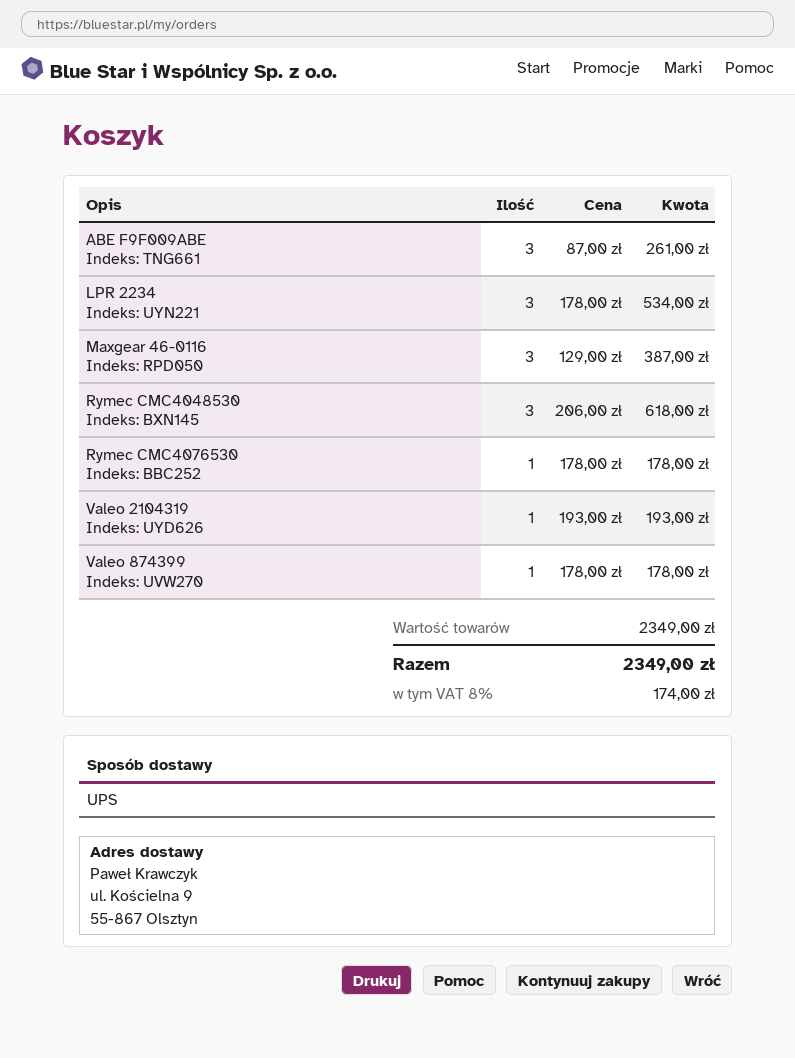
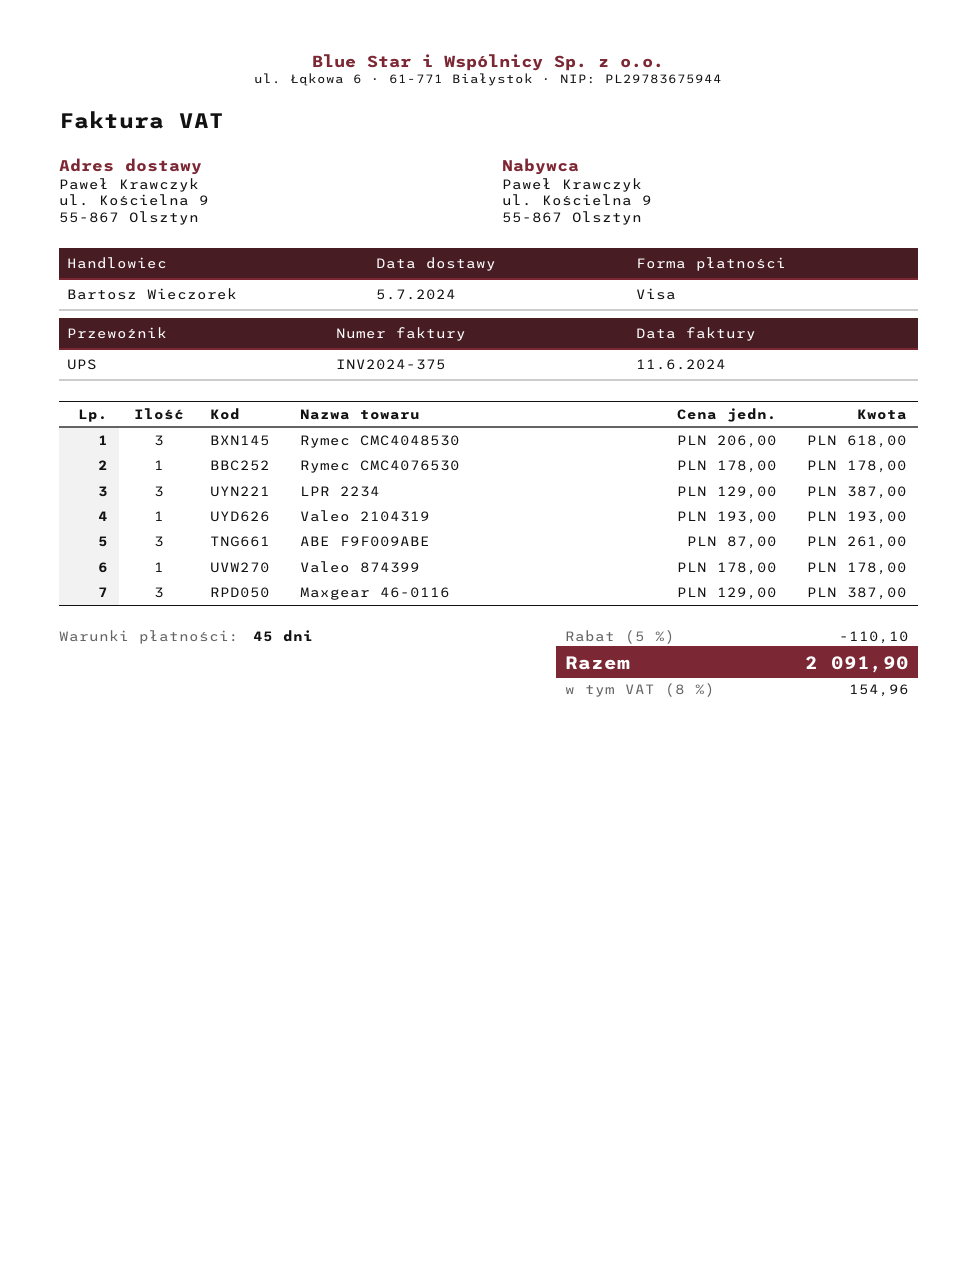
LPR 2234: 3 x 178.00 = 534.00 -> 3 x 129.00 = 387.00
discount: none -> 5% = 110.10
tax: 8% = 174.00 -> 8% = 154.96
total: 2349.00 -> 2091.90

